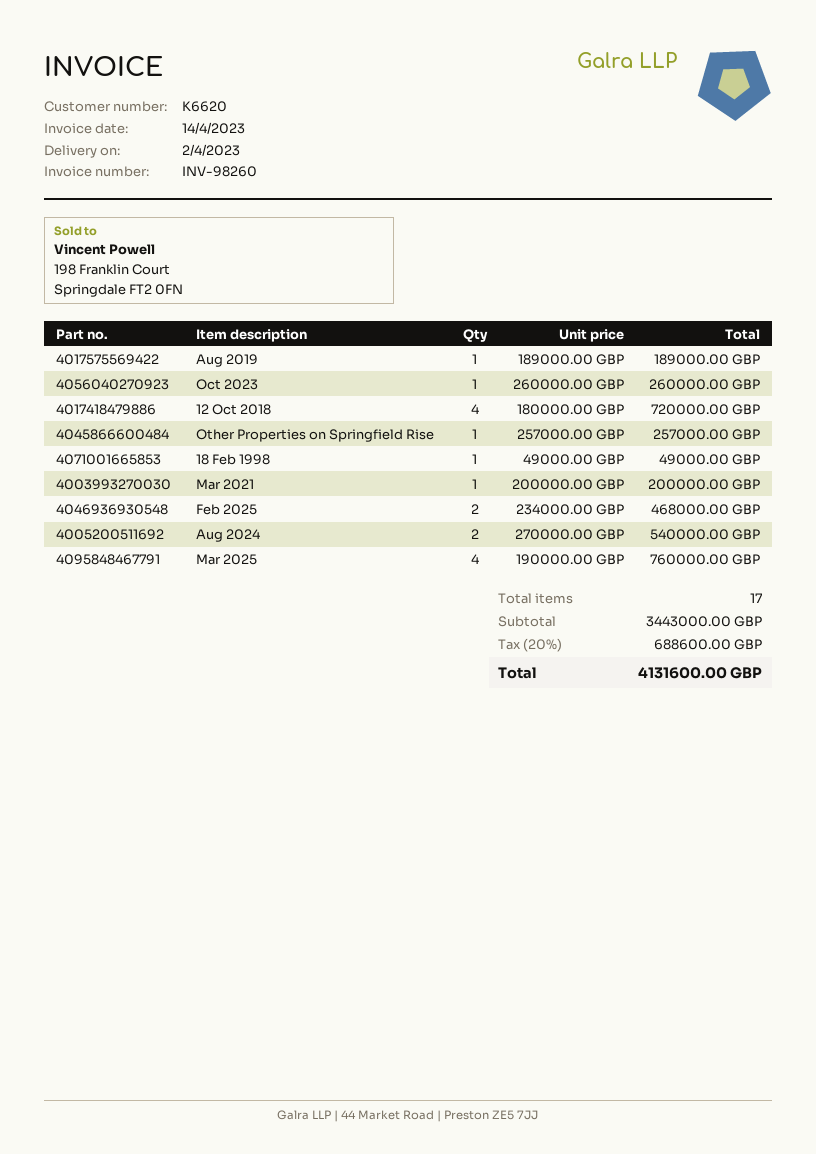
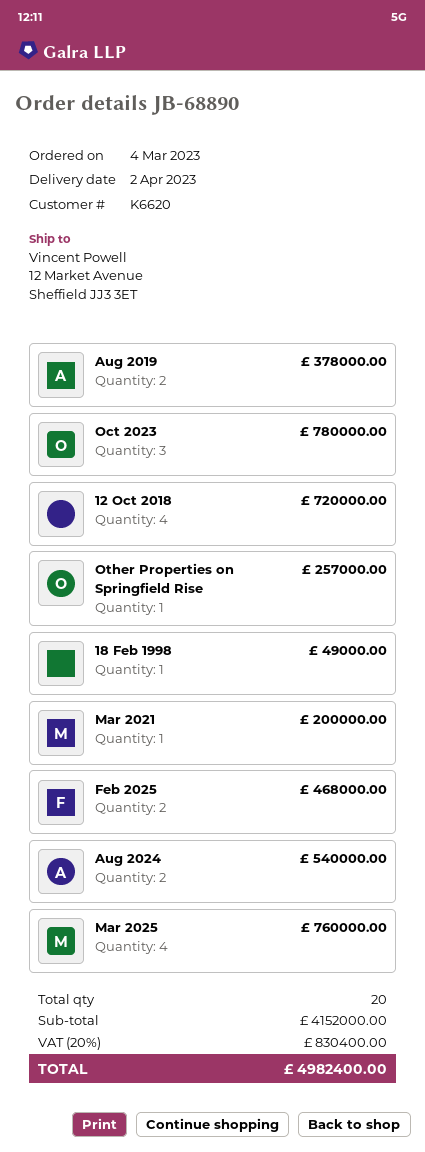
Aug 2019: 1 for 189000.00 -> 2 for 378000.00
Oct 2023: 1 for 260000.00 -> 3 for 780000.00
total quantity: 17 -> 20
subtotal: 3443000.00 -> 4152000.00
tax: 20% = 688600.00 -> 20% = 830400.00
total: 4131600.00 -> 4982400.00

